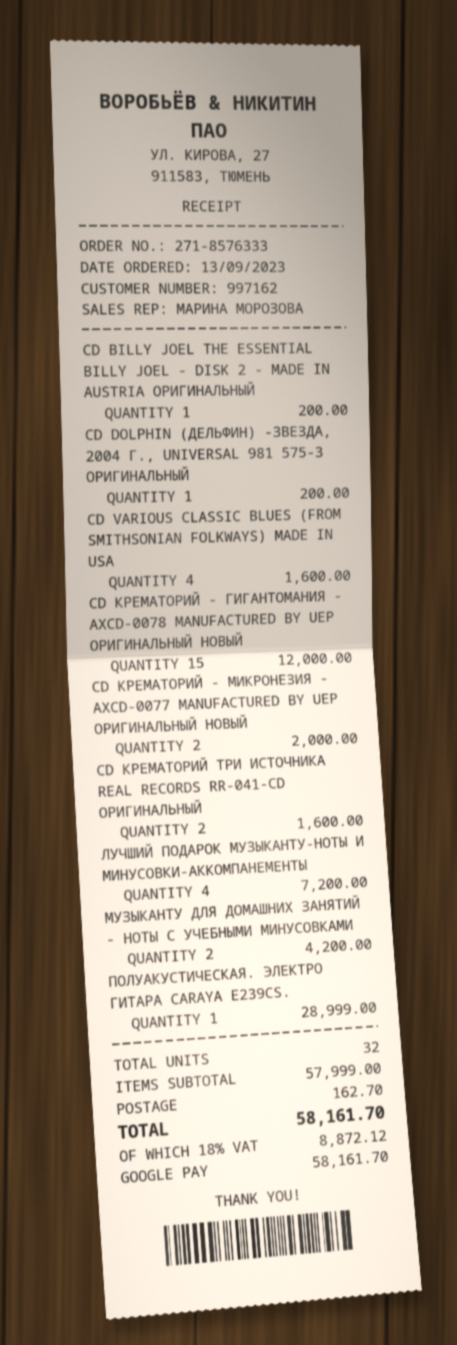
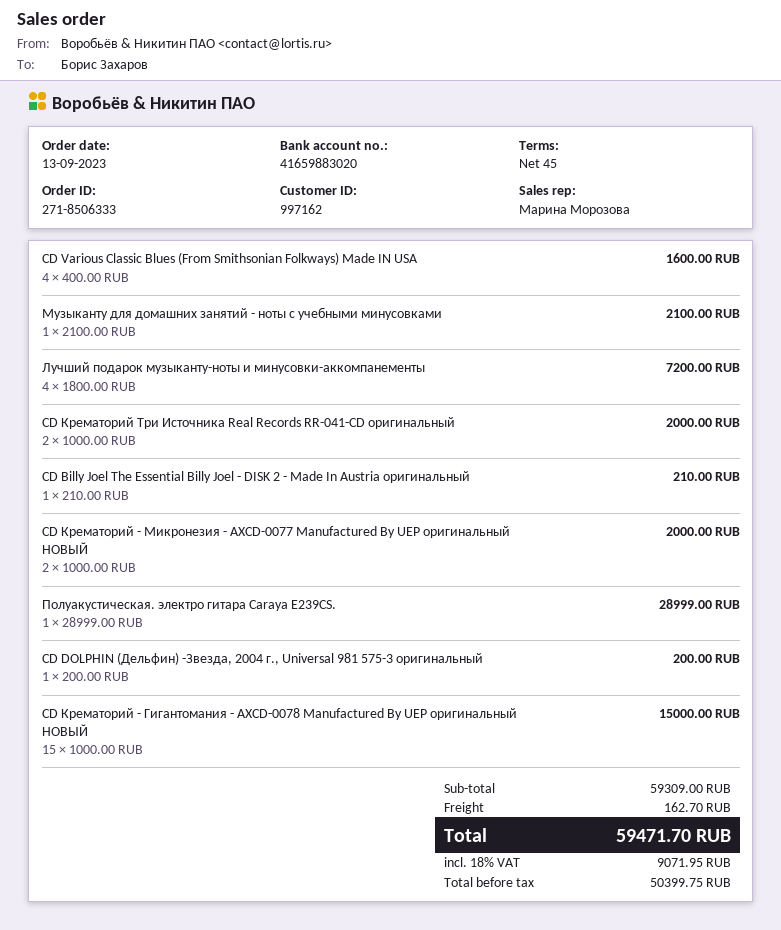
order number: 271-8576333 -> 271-8506333
CD BILLY JOEL THE ESSENTIAL BILLY JOEL - DISK 2 - MADE IN AUSTRIA ОРИГИНАЛЬНЫЙ: 1 for 200.00 -> 1 for 210.00
CD КРЕМАТОРИЙ - ГИГАНТОМАНИЯ - AXCD-0078 MANUFACTURED BY UEP ОРИГИНАЛЬНЫЙ НОВЫЙ: 15 for 12000.00 -> 15 for 15000.00
CD КРЕМАТОРИЙ ТРИ ИСТОЧНИКА REAL RECORDS RR-041-CD ОРИГИНАЛЬНЫЙ: 2 for 1600.00 -> 2 for 2000.00
МУЗЫКАНТУ ДЛЯ ДОМАШНИХ ЗАНЯТИЙ - НОТЫ С УЧЕБНЫМИ МИНУСОВКАМИ: 2 for 4200.00 -> 1 for 2100.00
subtotal: 57999.00 -> 59309.00
tax: 18% = 8872.12 -> 18% = 9071.95
total: 58161.70 -> 59471.70

